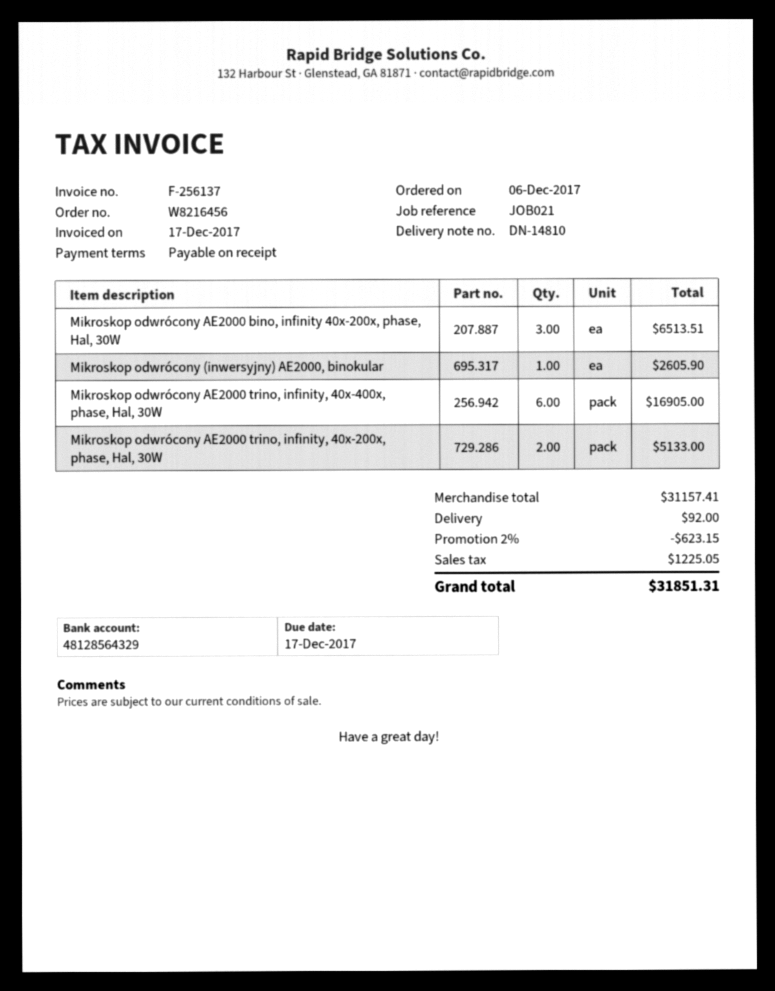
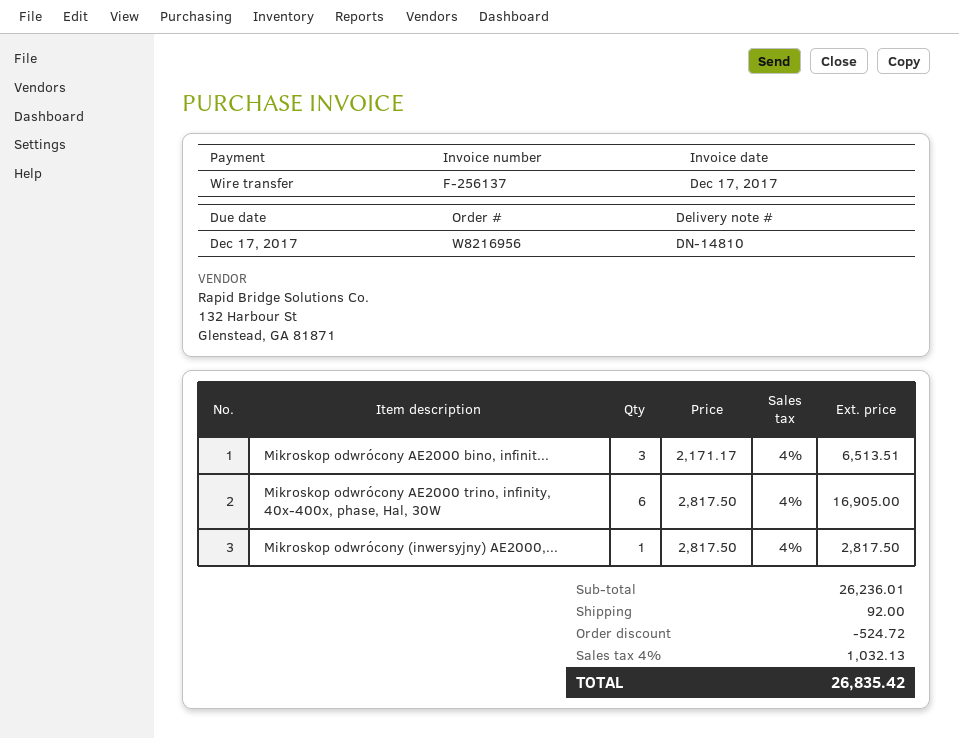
order number: W8216456 -> W8216956
Mikroskop odwrócony (inwersyjny) AE2000, binokular: 1 for 2605.90 -> 1 for 2817.50
Mikroskop odwrócony AE2000 trino, infinity, 40x-200x, phase, Hal, 30W: 2 for 5133.00 -> none
subtotal: 31157.41 -> 26236.01
discount: 623.15 -> 524.72
tax: 1225.05 -> 1032.13
total: 31851.31 -> 26835.42

